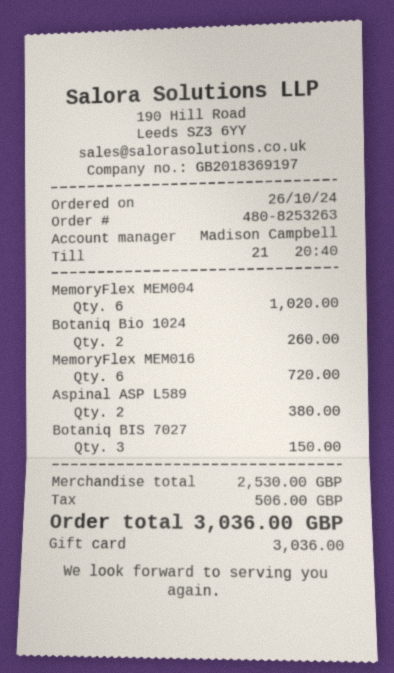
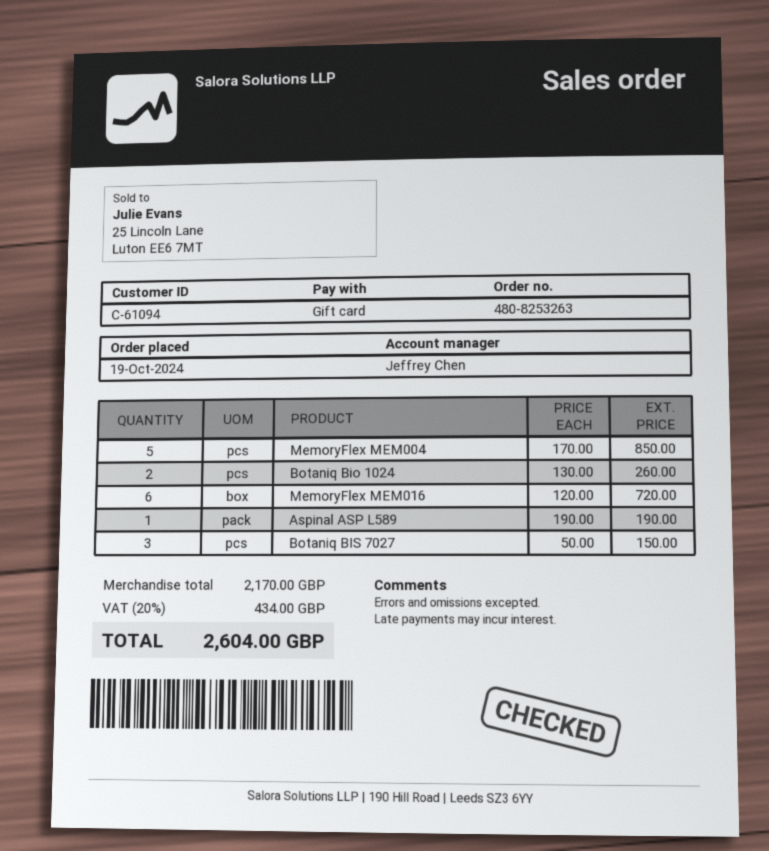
order date: 2024-10-26 -> 2024-10-19
sales rep: Madison Campbell -> Jeffrey Chen
MemoryFlex MEM004: 6 for 1020.00 -> 5 for 850.00
Aspinal ASP L589: 2 for 380.00 -> 1 for 190.00
subtotal: 2530.00 -> 2170.00
tax: 506.00 -> 434.00
total: 3036.00 -> 2604.00

